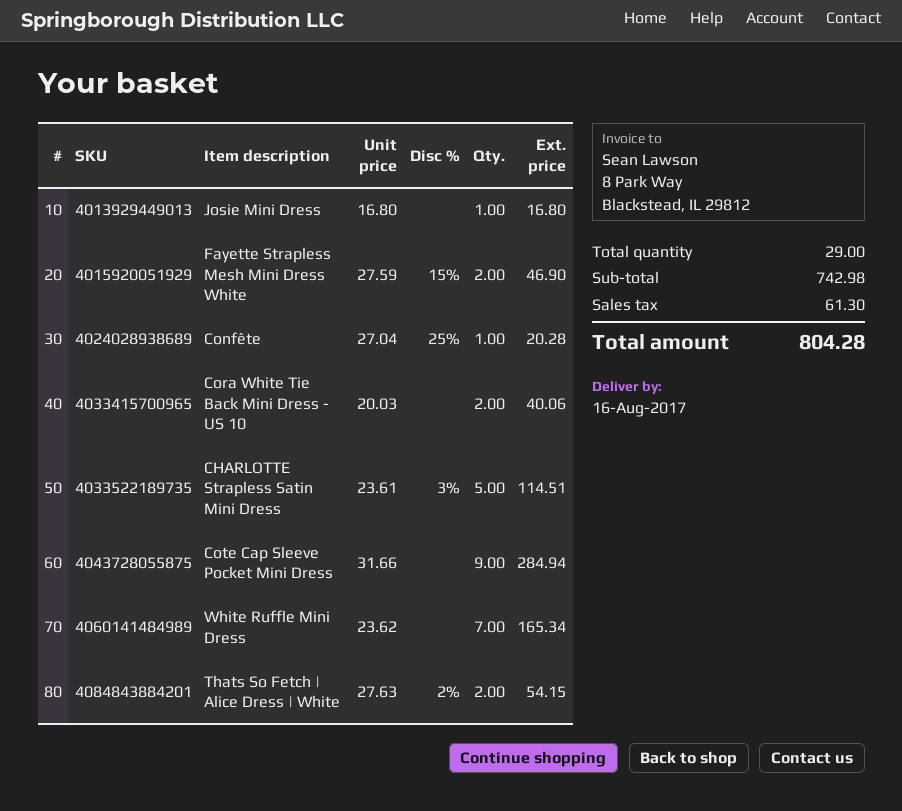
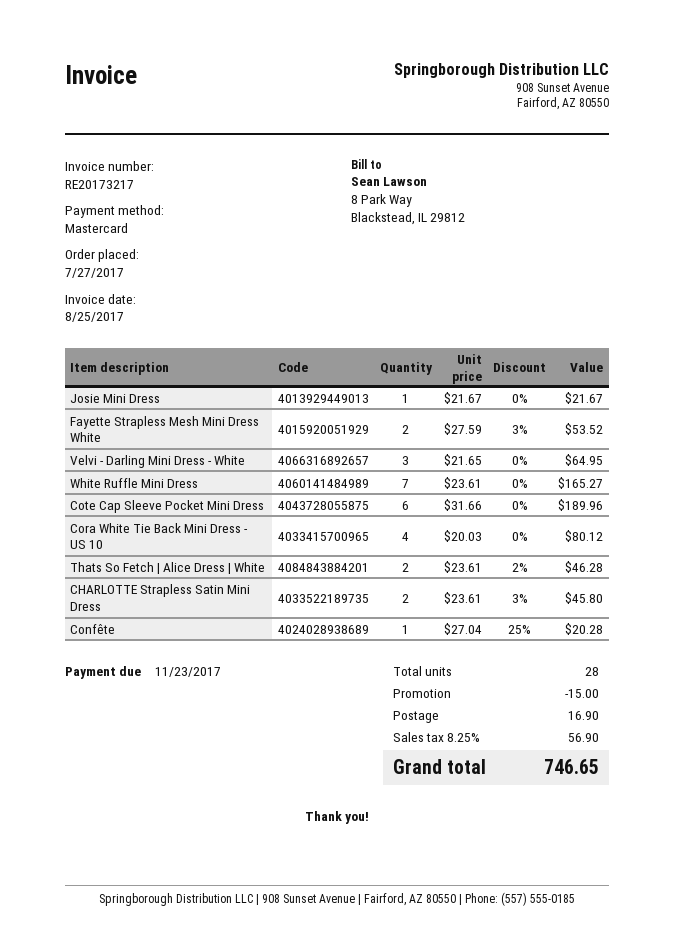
Josie Mini Dress: 1 x 16.80 = 16.80 -> 1 x 21.67 = 21.67
Fayette Strapless Mesh Mini Dress White: 2 x 27.59 - 15% = 46.90 -> 2 x 27.59 - 3% = 53.52
Cora White Tie Back Mini Dress - US 10: 2 x 20.03 = 40.06 -> 4 x 20.03 = 80.12
CHARLOTTE Strapless Satin Mini Dress: 5 x 23.61 - 3% = 114.51 -> 2 x 23.61 - 3% = 45.80
Cote Cap Sleeve Pocket Mini Dress: 9 x 31.66 = 284.94 -> 6 x 31.66 = 189.96
White Ruffle Mini Dress: 7 x 23.62 = 165.34 -> 7 x 23.61 = 165.27
Thats So Fetch | Alice Dress | White: 2 x 27.63 - 2% = 54.15 -> 2 x 23.61 - 2% = 46.28
Velvi - Darling Mini Dress - White: none -> 3 x 21.65 = 64.95
total quantity: 29 -> 28
discount: none -> 15.00
shipping: none -> 16.90
tax: 61.30 -> 56.90
total: 804.28 -> 746.65

